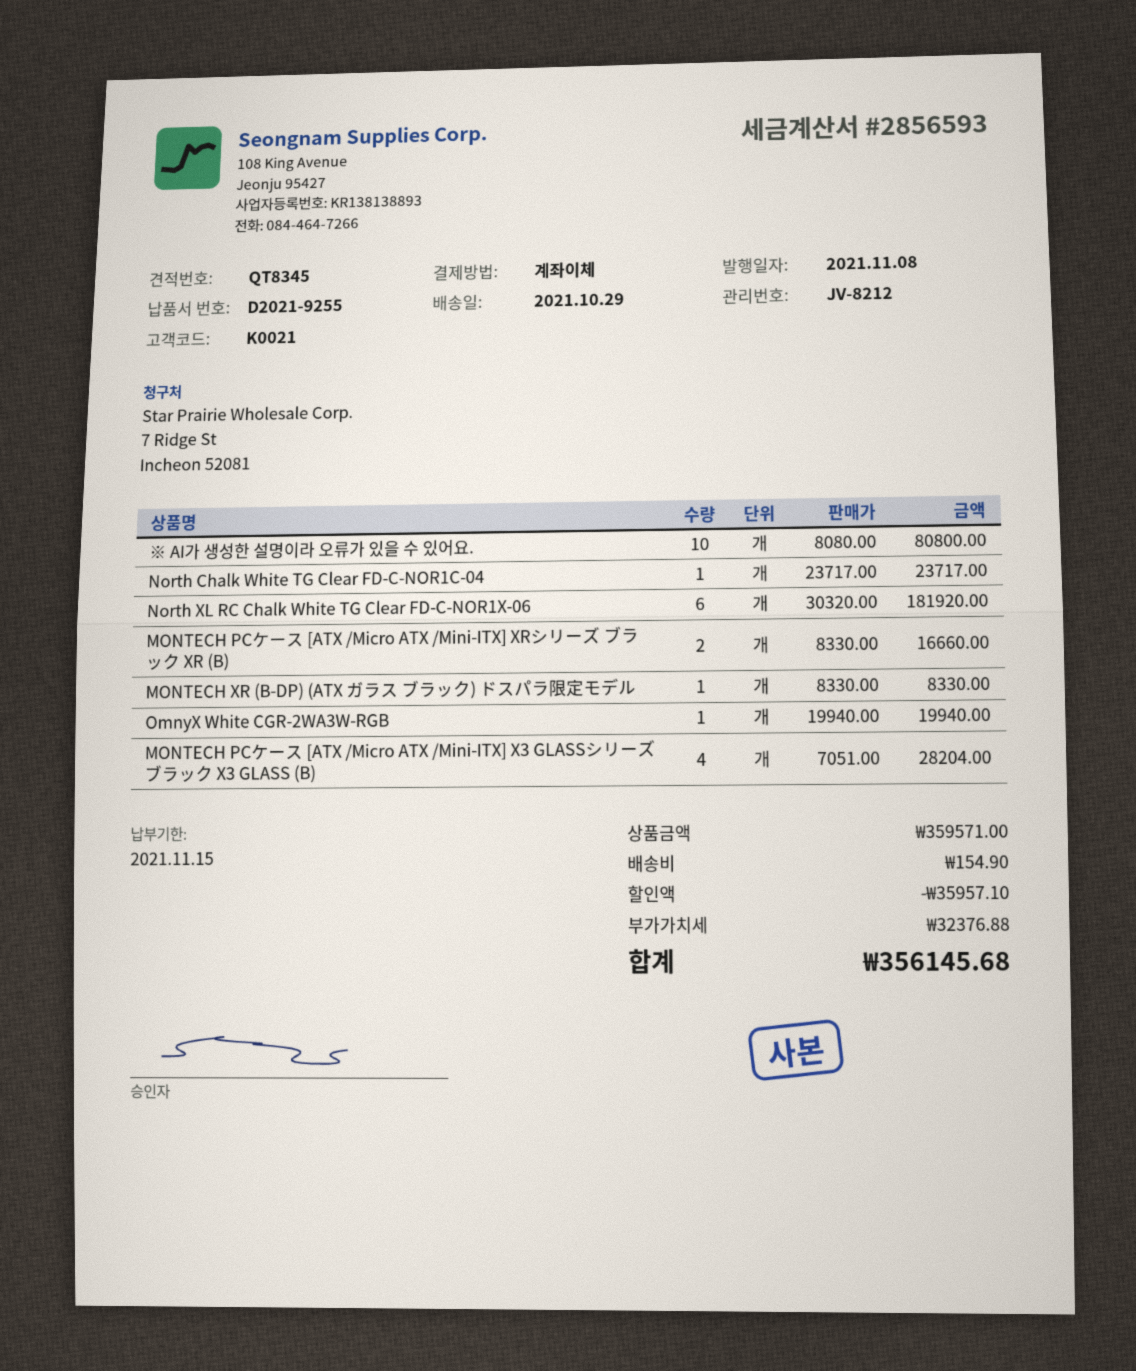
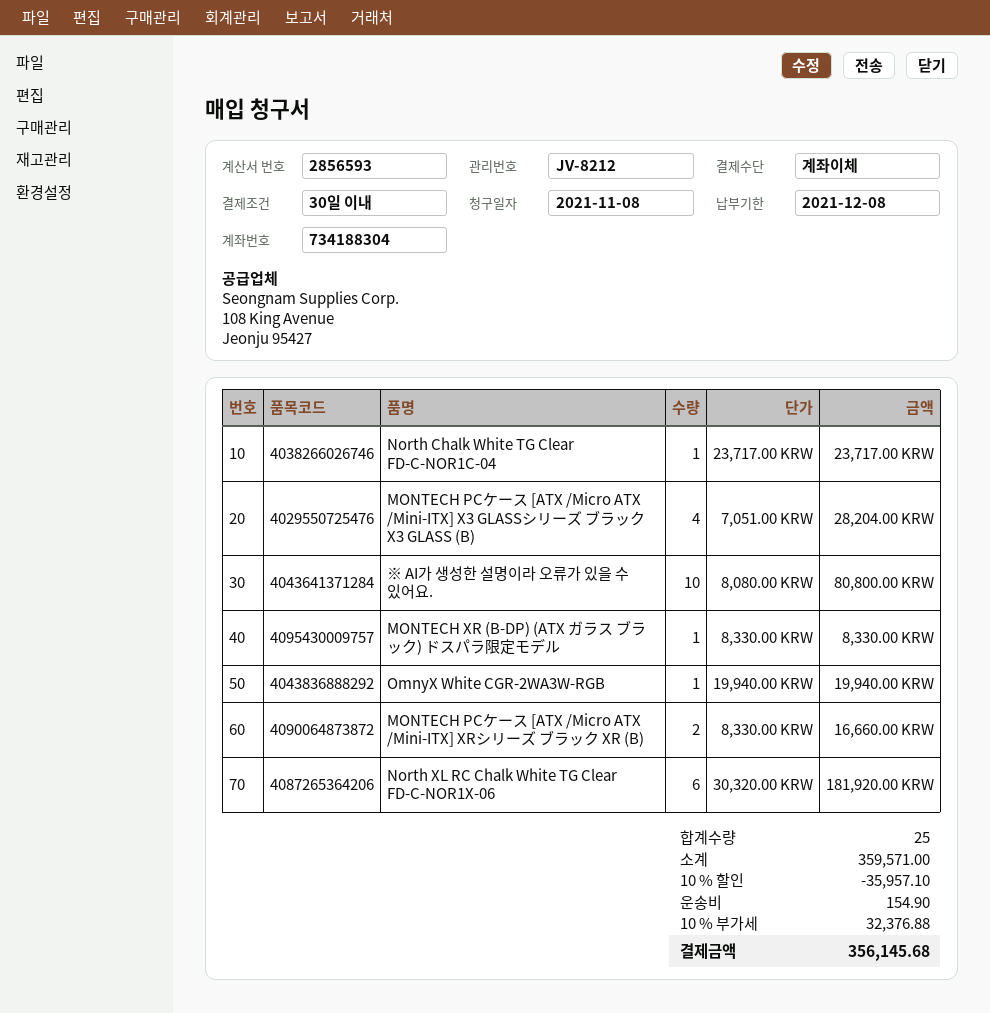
due date: 2021-11-15 -> 2021-12-08

